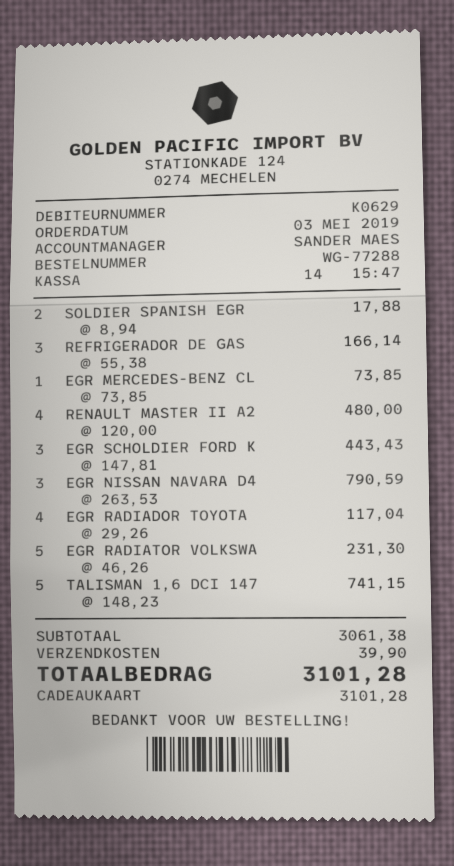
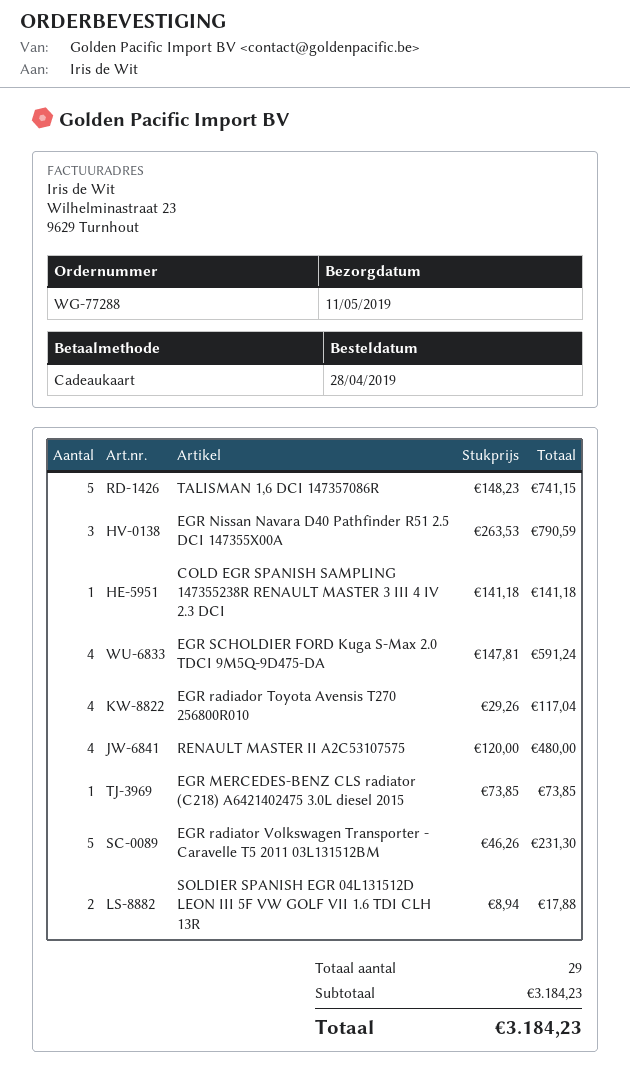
order date: 2019-05-03 -> 2019-04-28
REFRIGERADOR DE GAS: 3 x 55.38 = 166.14 -> none
EGR SCHOLDIER FORD K: 3 x 147.81 = 443.43 -> 4 x 147.81 = 591.24
COLD EGR SPANISH SAMPLING 147355238R RENAULT MASTER 3 III 4 IV 2.3 DCI: none -> 1 x 141.18 = 141.18
subtotal: 3061.38 -> 3184.23
shipping: 39.90 -> none
total: 3101.28 -> 3184.23

